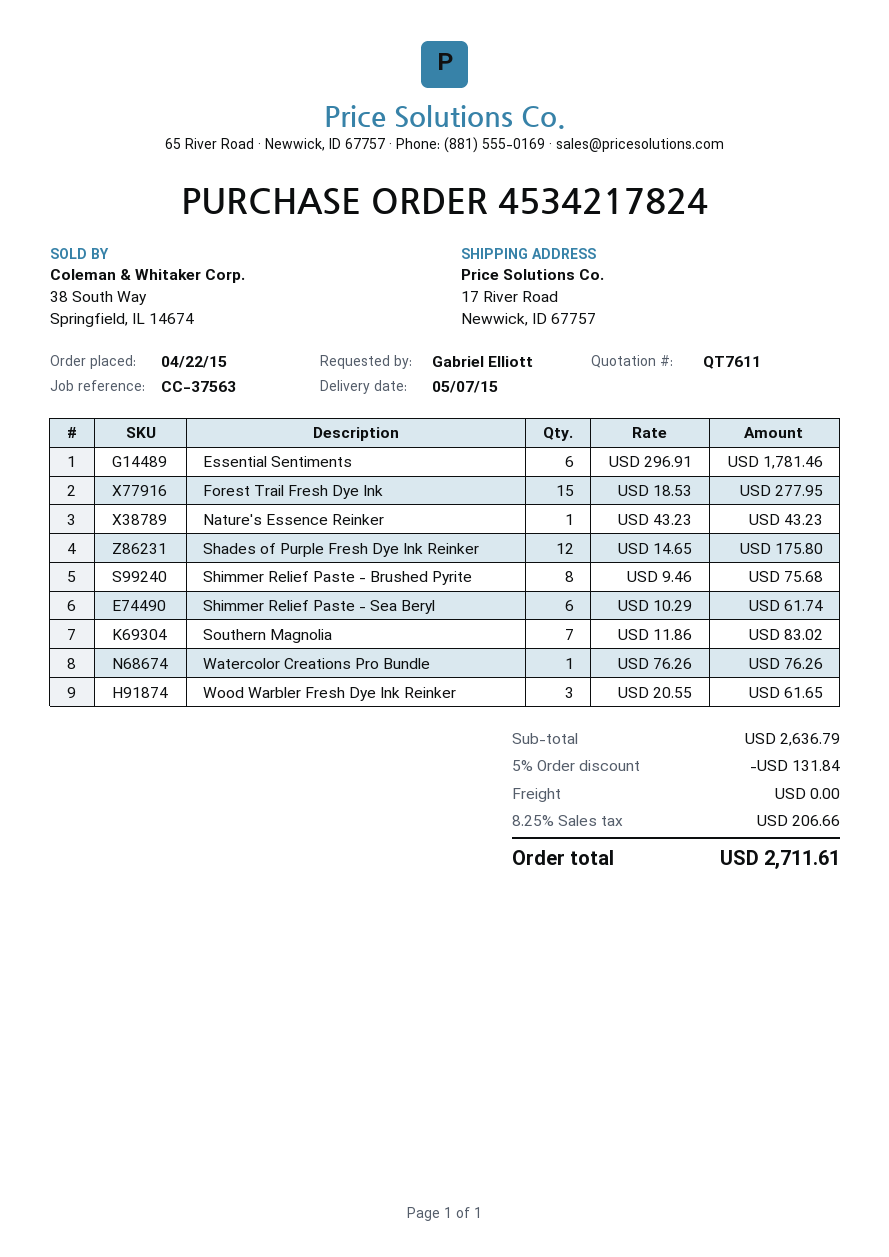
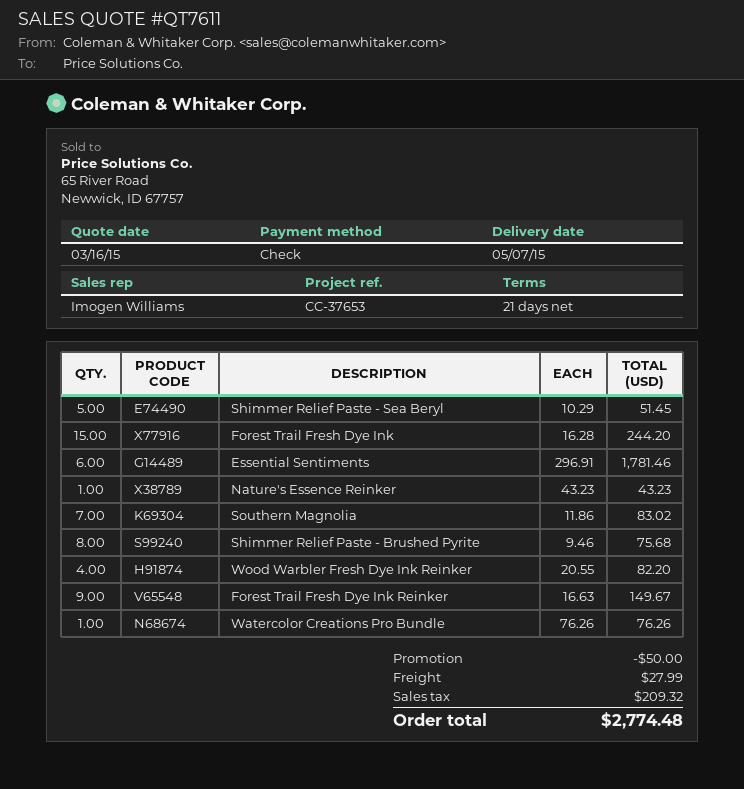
reference: CC-37563 -> CC-37653
Forest Trail Fresh Dye Ink: 15 x 18.53 = 277.95 -> 15 x 16.28 = 244.20
Shades of Purple Fresh Dye Ink Reinker: 12 x 14.65 = 175.80 -> none
Shimmer Relief Paste - Sea Beryl: 6 x 10.29 = 61.74 -> 5 x 10.29 = 51.45
Wood Warbler Fresh Dye Ink Reinker: 3 x 20.55 = 61.65 -> 4 x 20.55 = 82.20
Forest Trail Fresh Dye Ink Reinker: none -> 9 x 16.63 = 149.67
discount: 131.84 -> 50.00
shipping: 0.00 -> 27.99
tax: 206.66 -> 209.32
total: 2711.61 -> 2774.48

